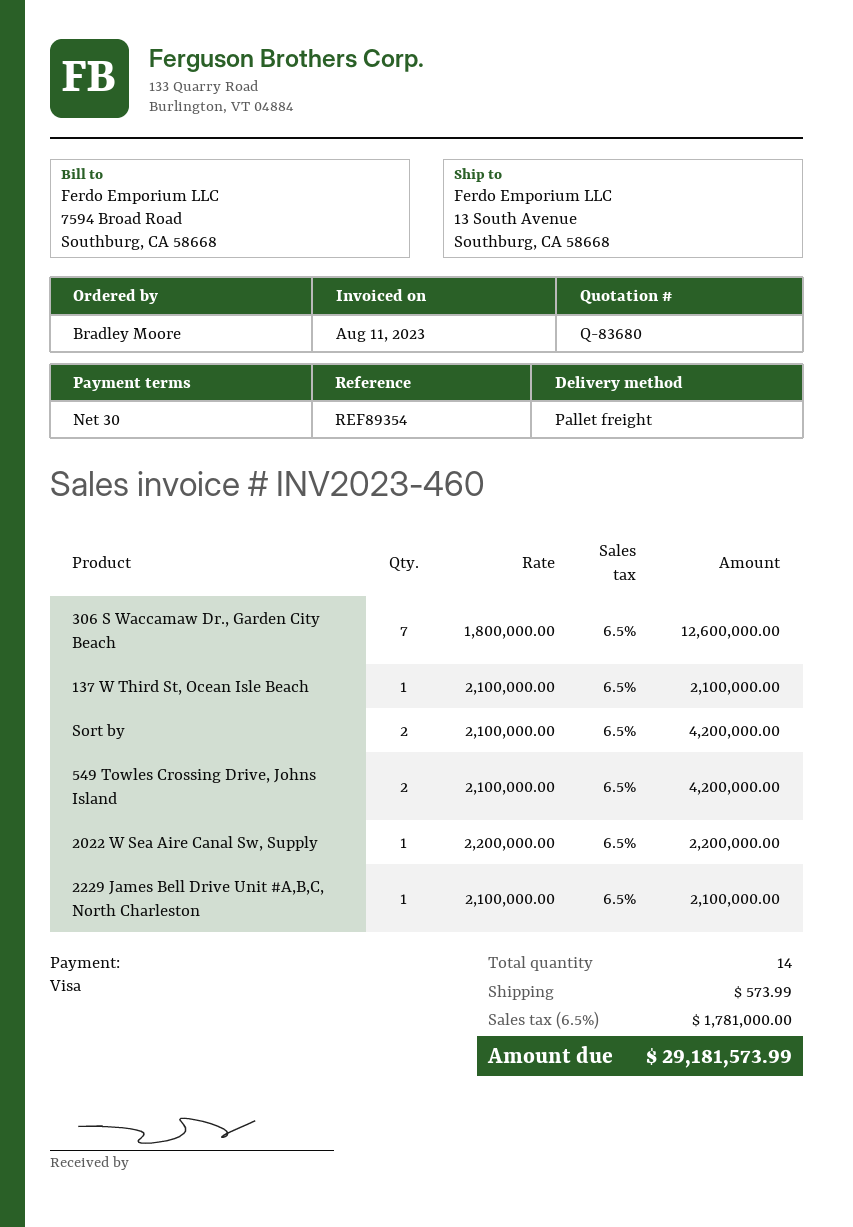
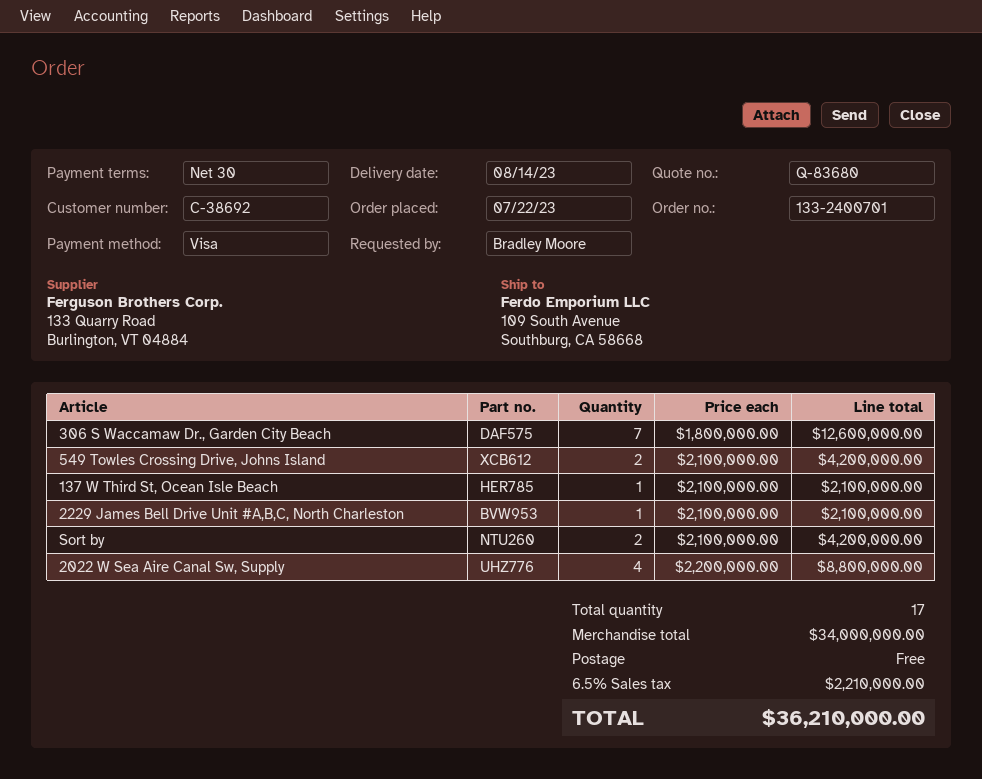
ship to: 13 South Avenue, Southburg, CA 58668 -> 109 South Avenue, Southburg, CA 58668
2022 W Sea Aire Canal Sw, Supply: 1 x 2200000.00 = 2200000.00 -> 4 x 2200000.00 = 8800000.00
total quantity: 14 -> 17
shipping: 573.99 -> 0.00
tax: 6.5% = 1781000.00 -> 6.5% = 2210000.00
total: 29181573.99 -> 36210000.00

